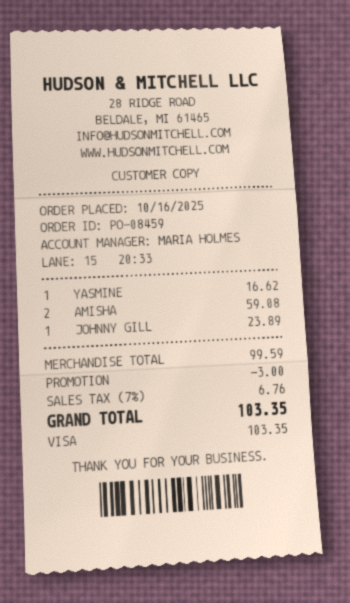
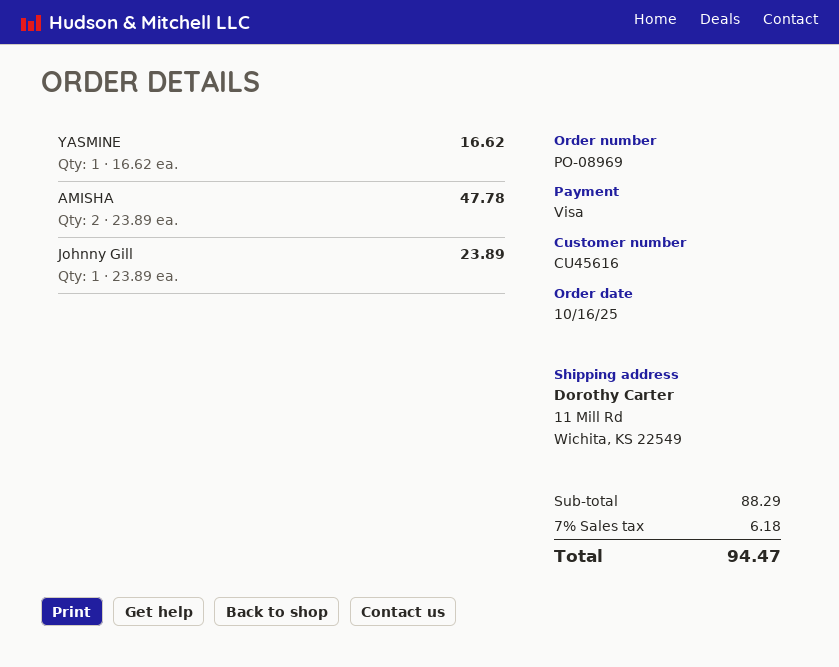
order number: PO-08459 -> PO-08969
AMISHA: 2 for 59.08 -> 2 for 47.78
subtotal: 99.59 -> 88.29
discount: 3.00 -> none
tax: 7% = 6.76 -> 7% = 6.18
total: 103.35 -> 94.47

